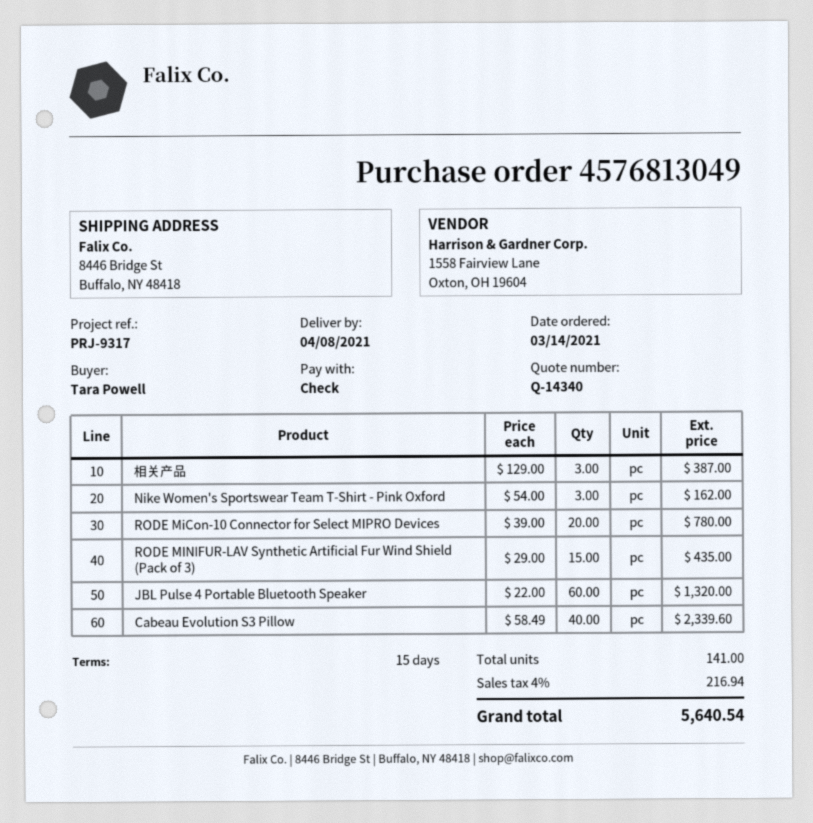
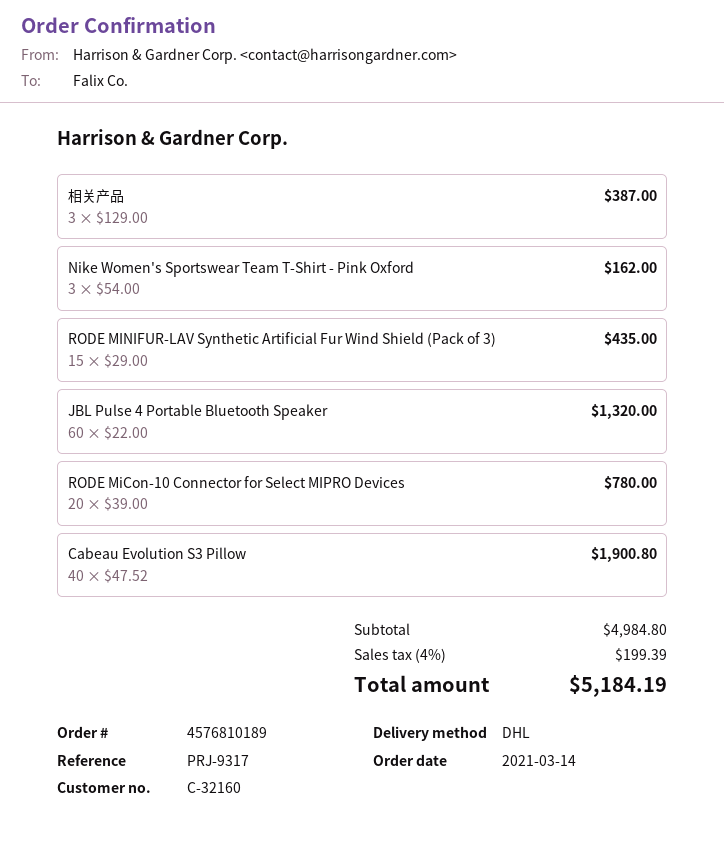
order number: 4576813049 -> 4576810189
Cabeau Evolution S3 Pillow: 40 x 58.49 = 2339.60 -> 40 x 47.52 = 1900.80
tax: 4% = 216.94 -> 4% = 199.39
total: 5640.54 -> 5184.19

